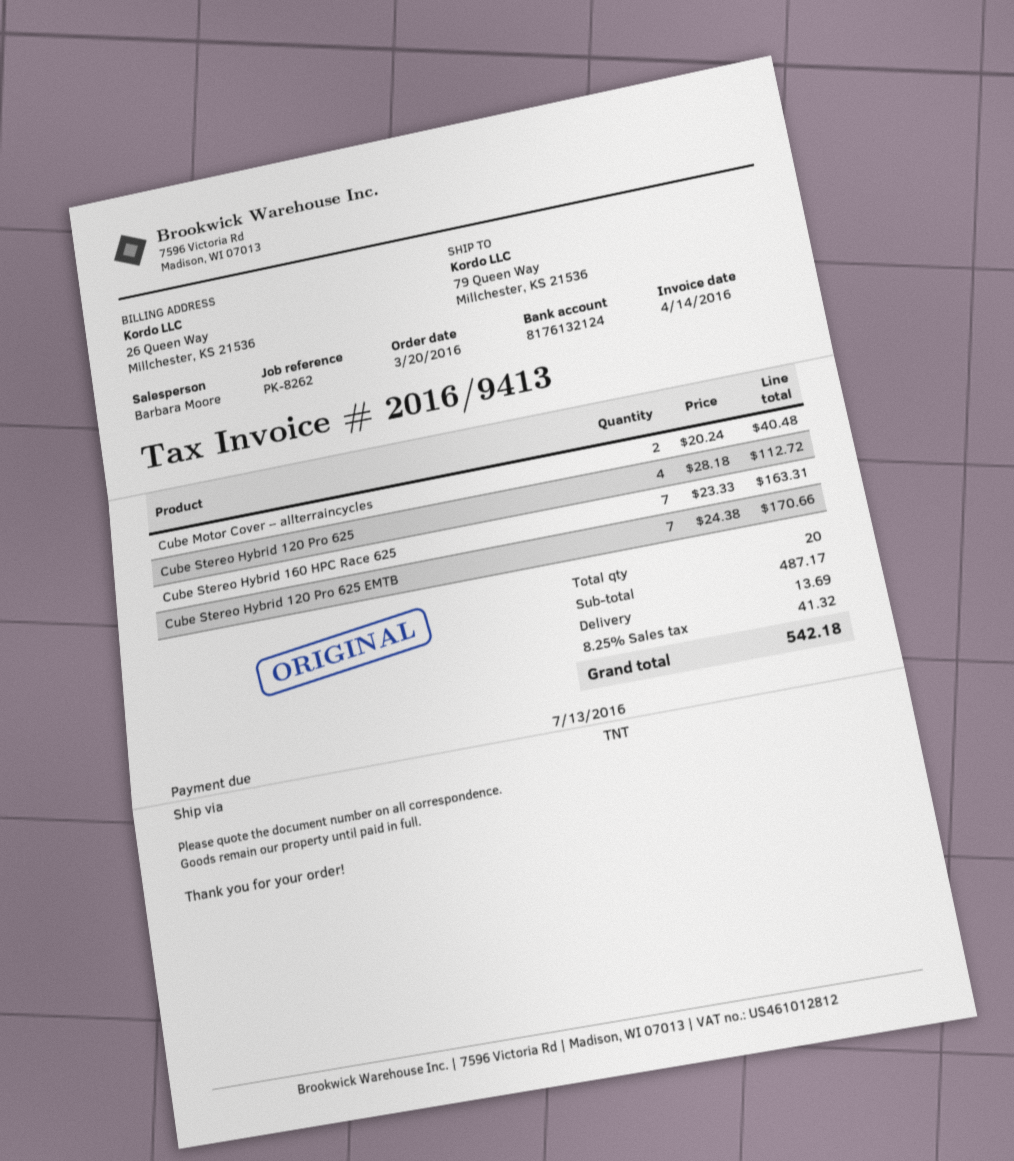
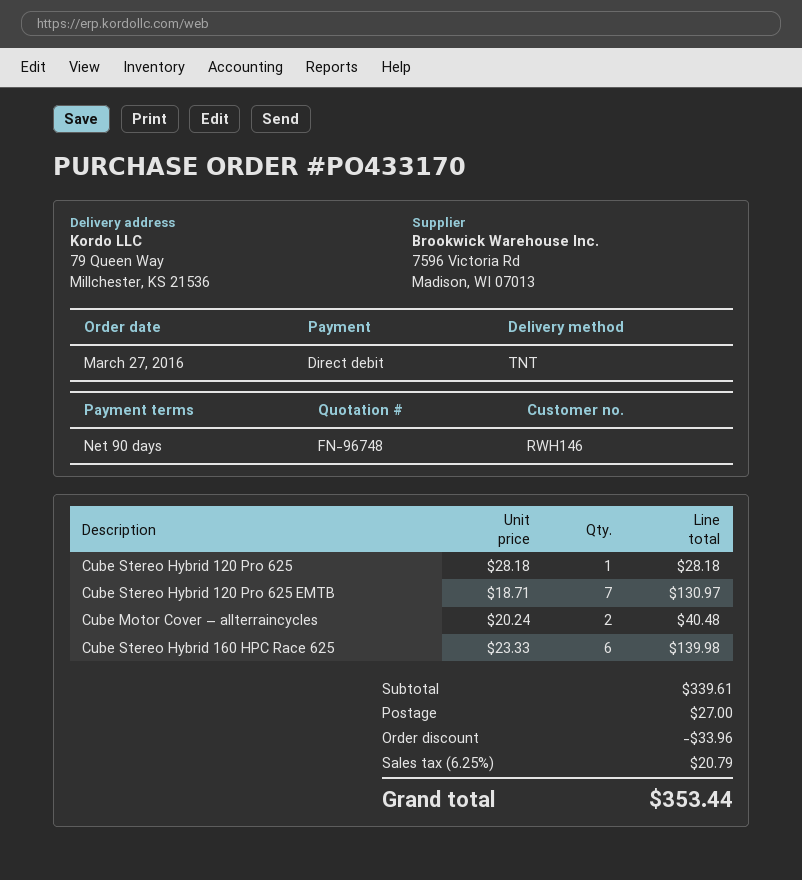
order date: 2016-03-20 -> 2016-03-27
Cube Stereo Hybrid 120 Pro 625: 4 x 28.18 = 112.72 -> 1 x 28.18 = 28.18
Cube Stereo Hybrid 160 HPC Race 625: 7 x 23.33 = 163.31 -> 6 x 23.33 = 139.98
Cube Stereo Hybrid 120 Pro 625 EMTB: 7 x 24.38 = 170.66 -> 7 x 18.71 = 130.97
subtotal: 487.17 -> 339.61
discount: none -> 33.96
shipping: 13.69 -> 27.00
tax: 8.25% = 41.32 -> 6.25% = 20.79
total: 542.18 -> 353.44

